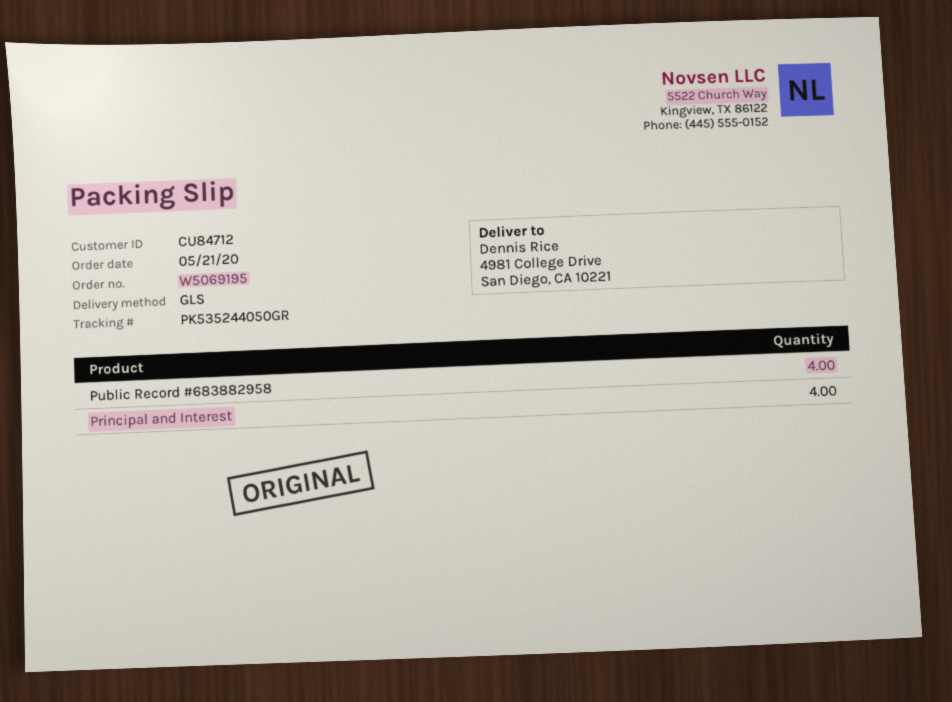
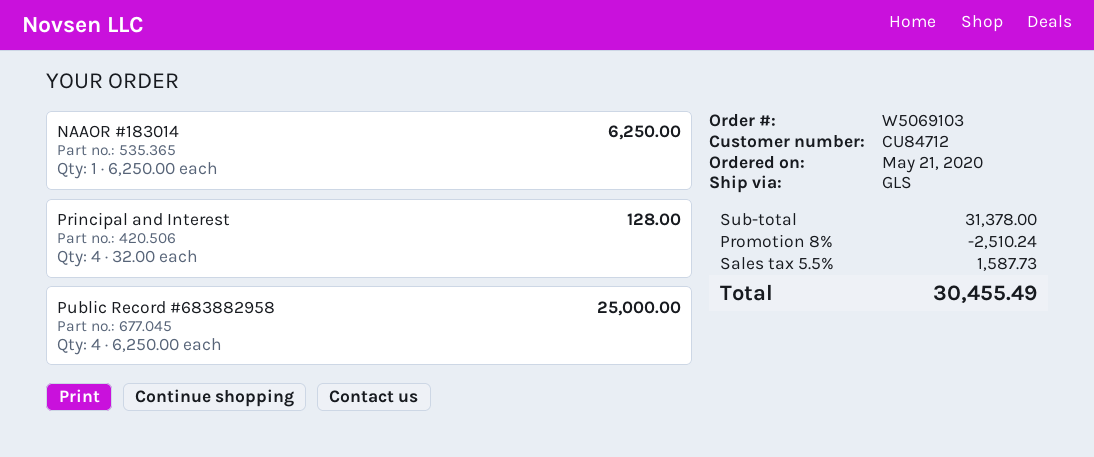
order number: W5069195 -> W5069103
NAAOR #183014: none -> 1

